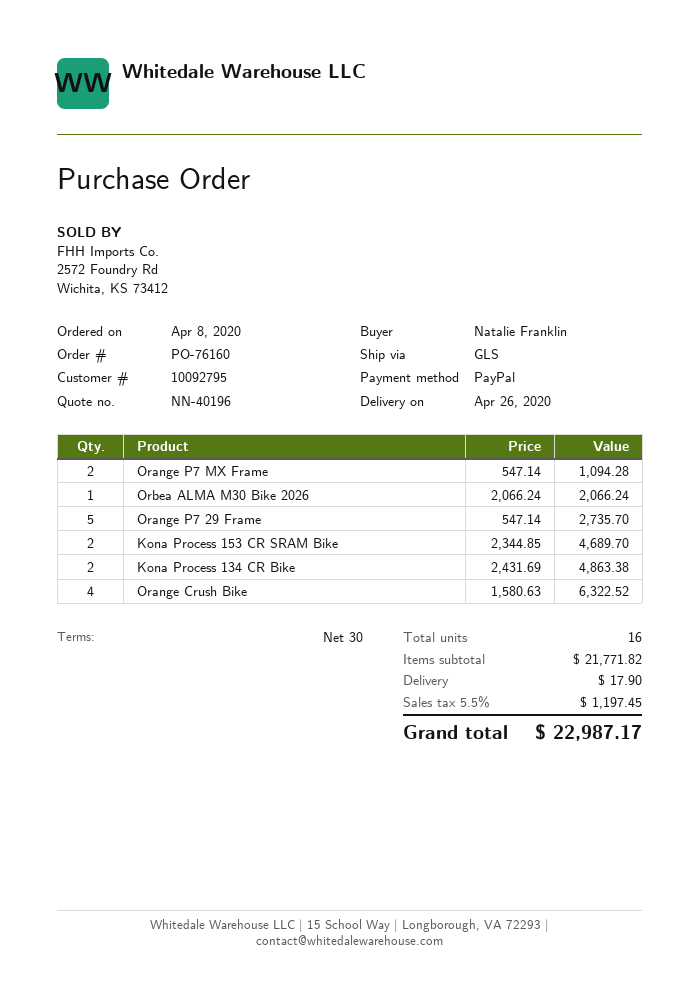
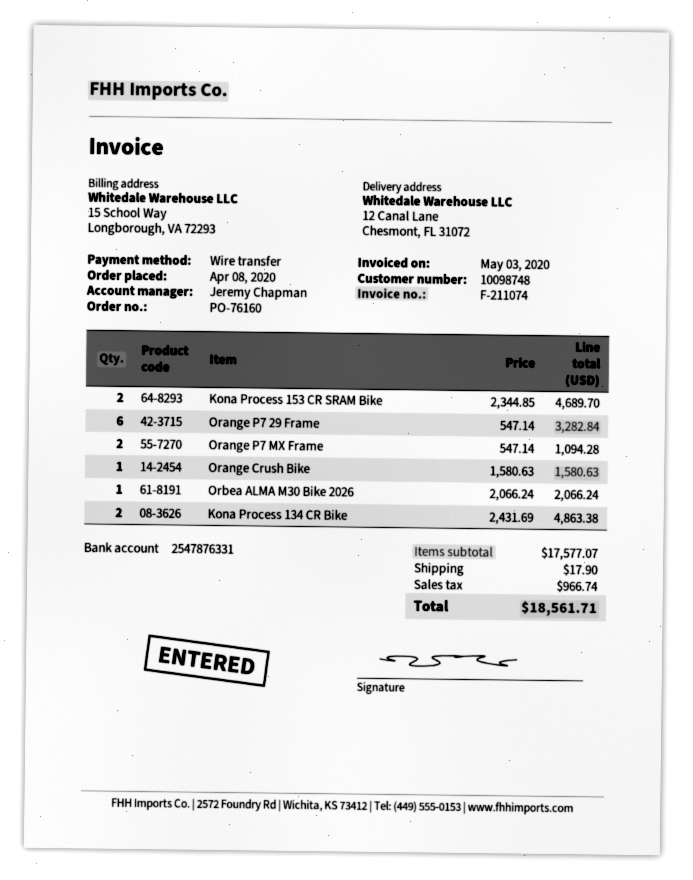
customer number: 10092795 -> 10098748
payment method: PayPal -> bank transfer
Orange P7 29 Frame: 5 x 547.14 = 2735.70 -> 6 x 547.14 = 3282.84
Orange Crush Bike: 4 x 1580.63 = 6322.52 -> 1 x 1580.63 = 1580.63
subtotal: 21771.82 -> 17577.07
tax: 1197.45 -> 966.74
total: 22987.17 -> 18561.71

